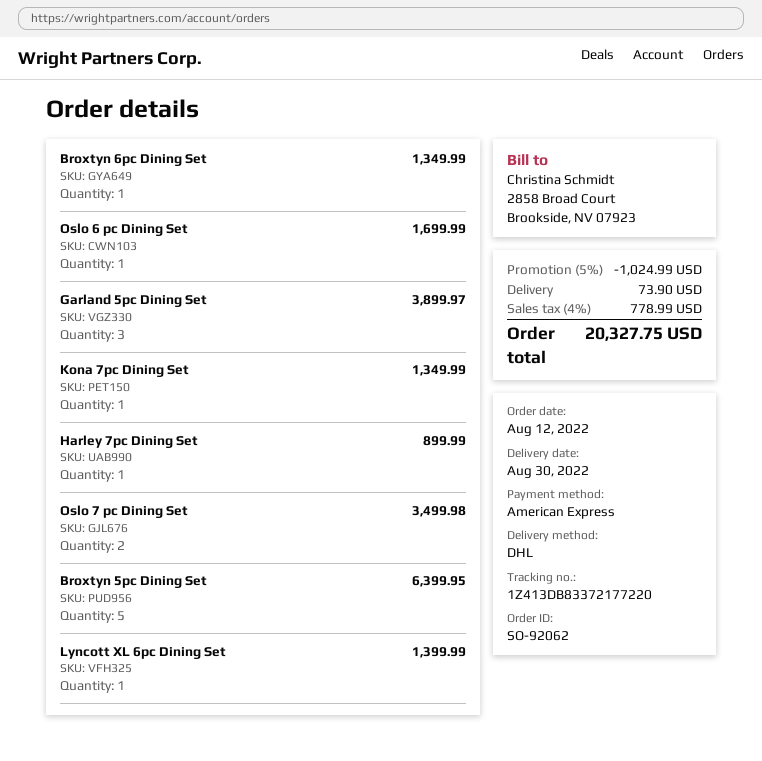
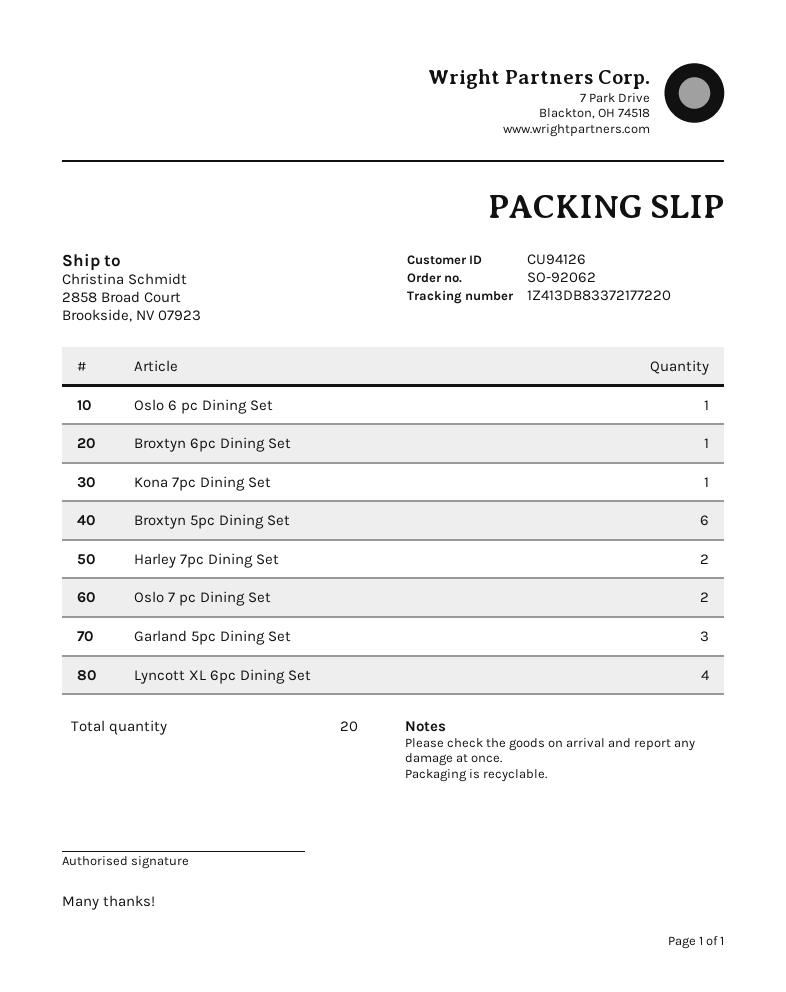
Harley 7pc Dining Set: 1 -> 2
Broxtyn 5pc Dining Set: 5 -> 6
Lyncott XL 6pc Dining Set: 1 -> 4

